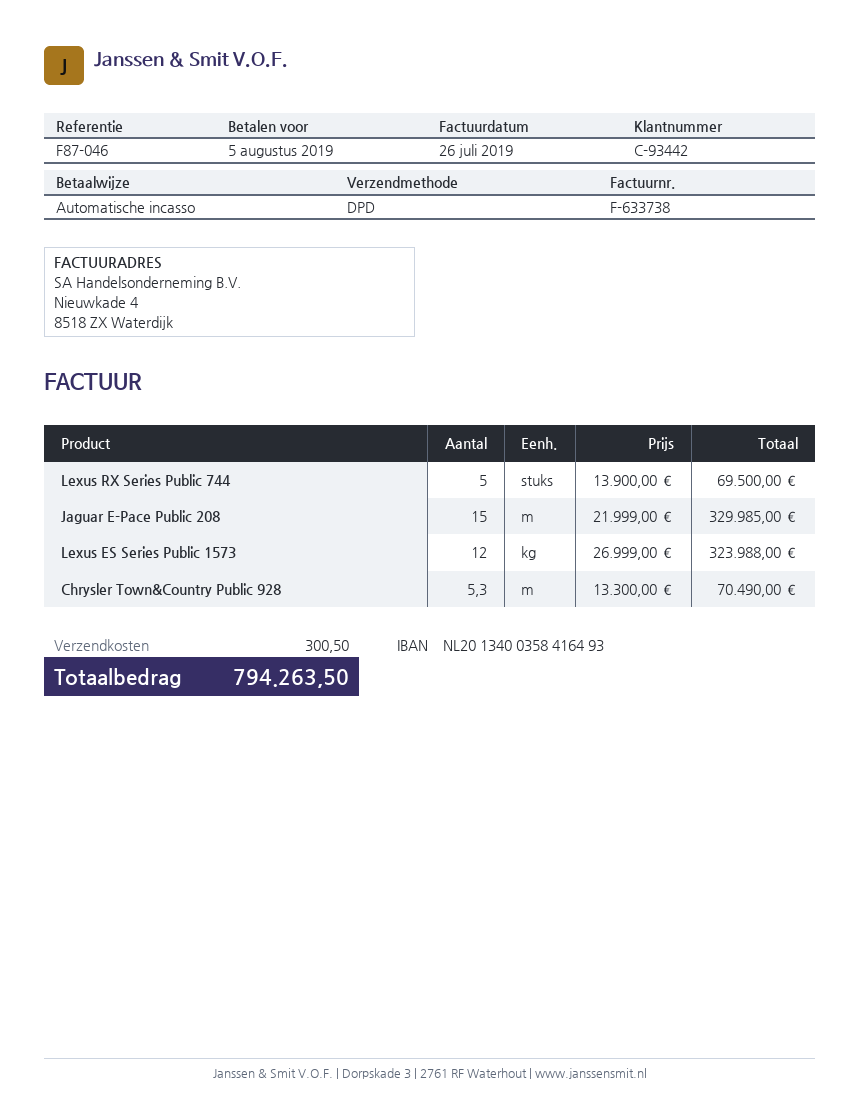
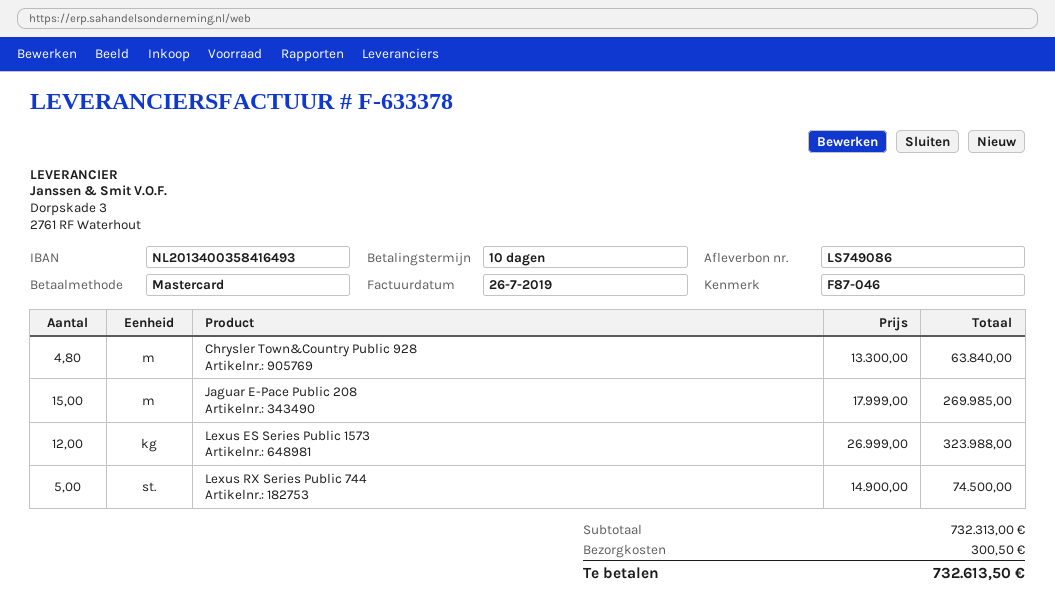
invoice number: F-633738 -> F-633378
payment method: direct debit -> Mastercard
Lexus RX Series Public 744: 5 x 13900.00 = 69500.00 -> 5 x 14900.00 = 74500.00
Jaguar E-Pace Public 208: 15 x 21999.00 = 329985.00 -> 15 x 17999.00 = 269985.00
Chrysler Town&Country Public 928: 5.3 x 13300.00 = 70490.00 -> 4.8 x 13300.00 = 63840.00
total: 794263.50 -> 732613.50

